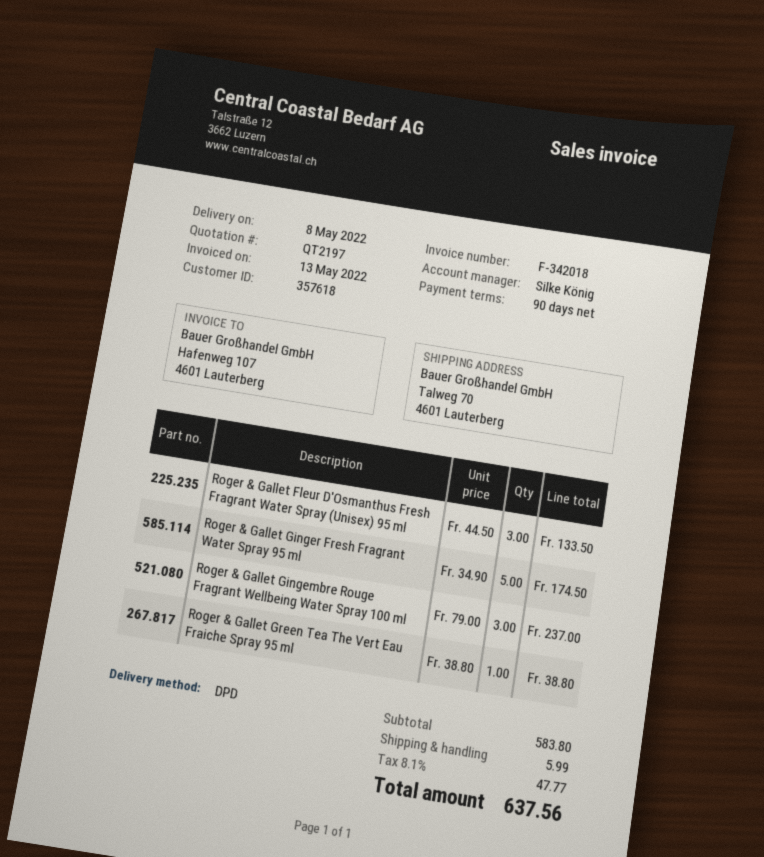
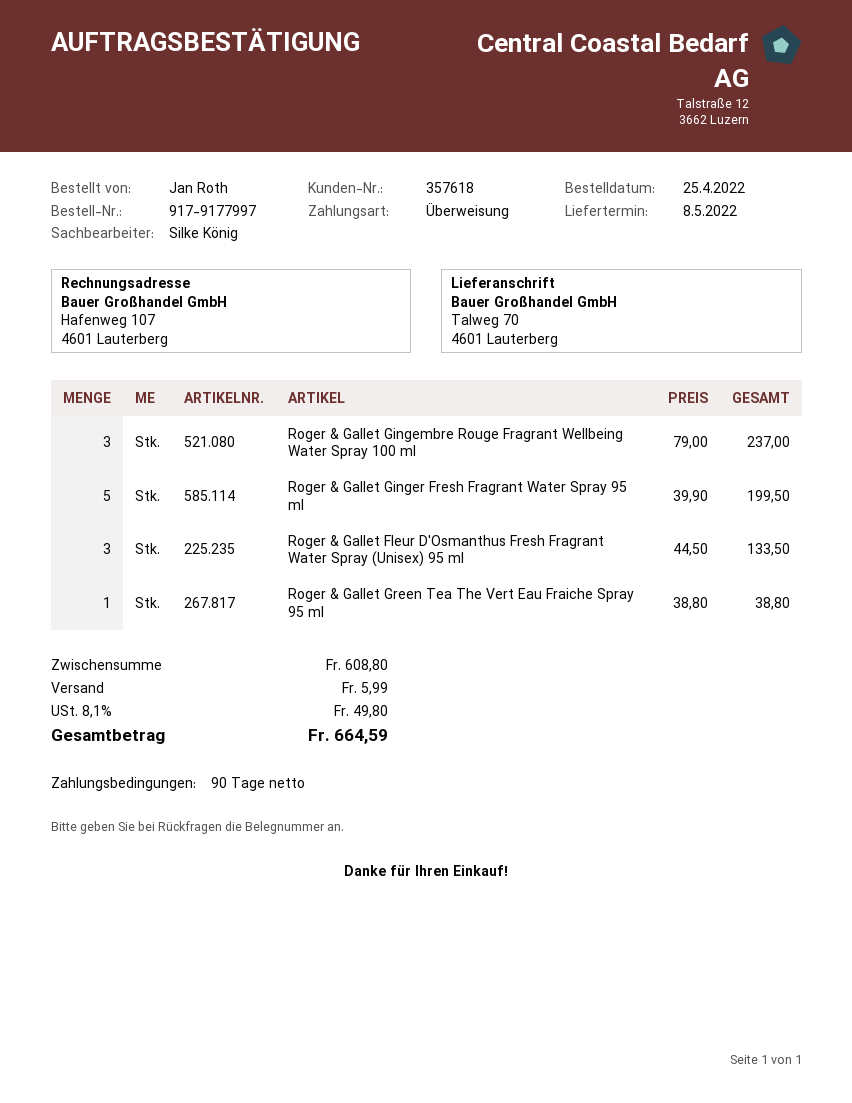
Roger & Gallet Ginger Fresh Fragrant Water Spray 95 ml: 5 x 34.90 = 174.50 -> 5 x 39.90 = 199.50
subtotal: 583.80 -> 608.80
tax: 8.1% = 47.77 -> 8.1% = 49.80
total: 637.56 -> 664.59

